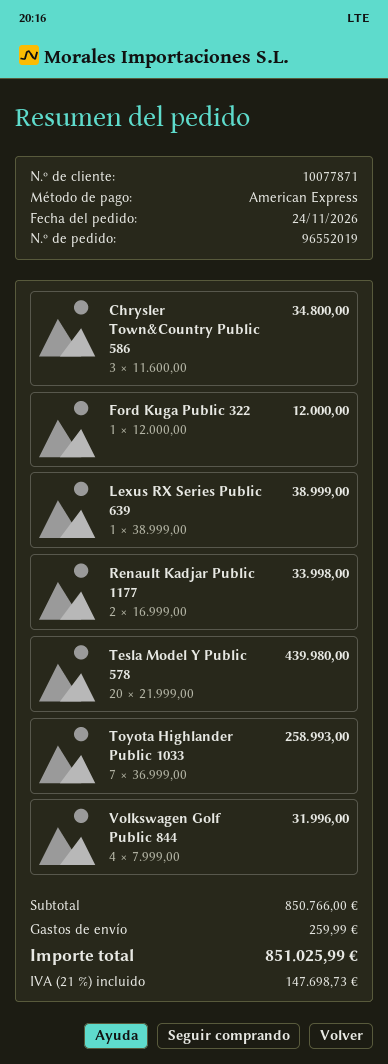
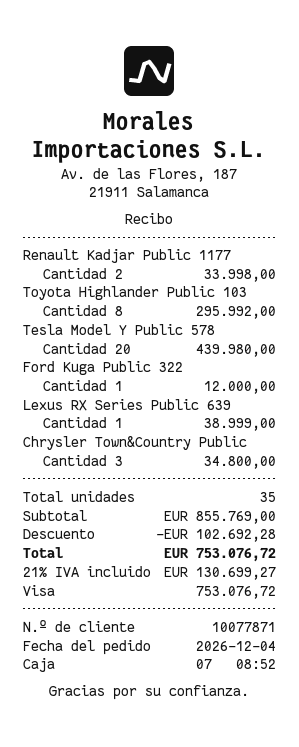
order date: 2026-11-24 -> 2026-12-04
payment method: American Express -> Visa
Toyota Highlander Public 1033: 7 for 258993.00 -> 8 for 295992.00
Volkswagen Golf Public 844: 4 for 31996.00 -> none
subtotal: 850766.00 -> 855769.00
discount: none -> 102692.28
shipping: 259.99 -> none
tax: 21% = 147698.73 -> 21% = 130699.27
total: 851025.99 -> 753076.72

